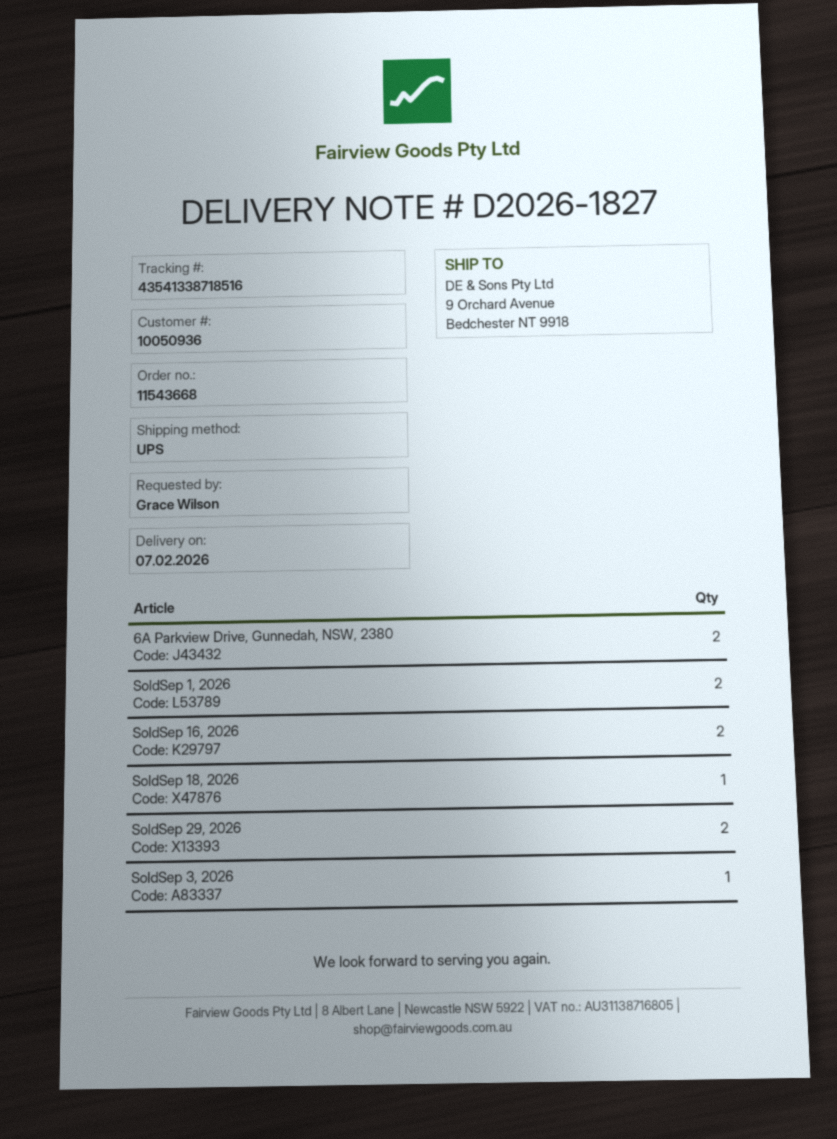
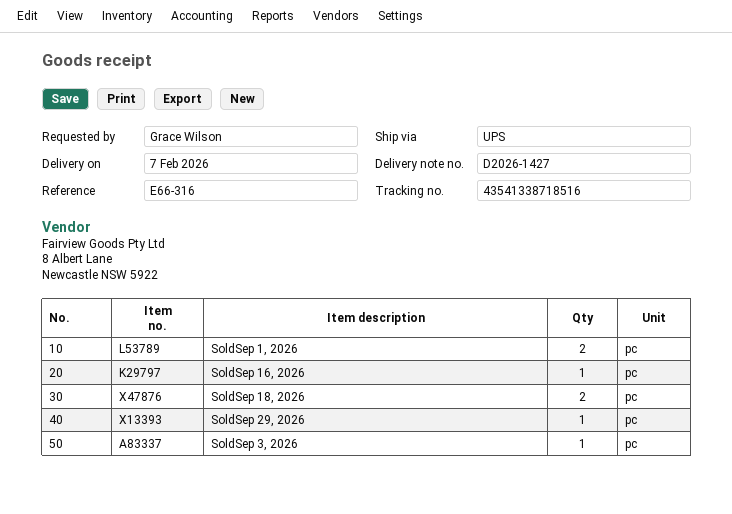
delivery note number: D2026-1827 -> D2026-1427
6A Parkview Drive, Gunnedah, NSW, 2380: 2 -> none
SoldSep 16, 2026: 2 -> 1
SoldSep 18, 2026: 1 -> 2
SoldSep 29, 2026: 2 -> 1

